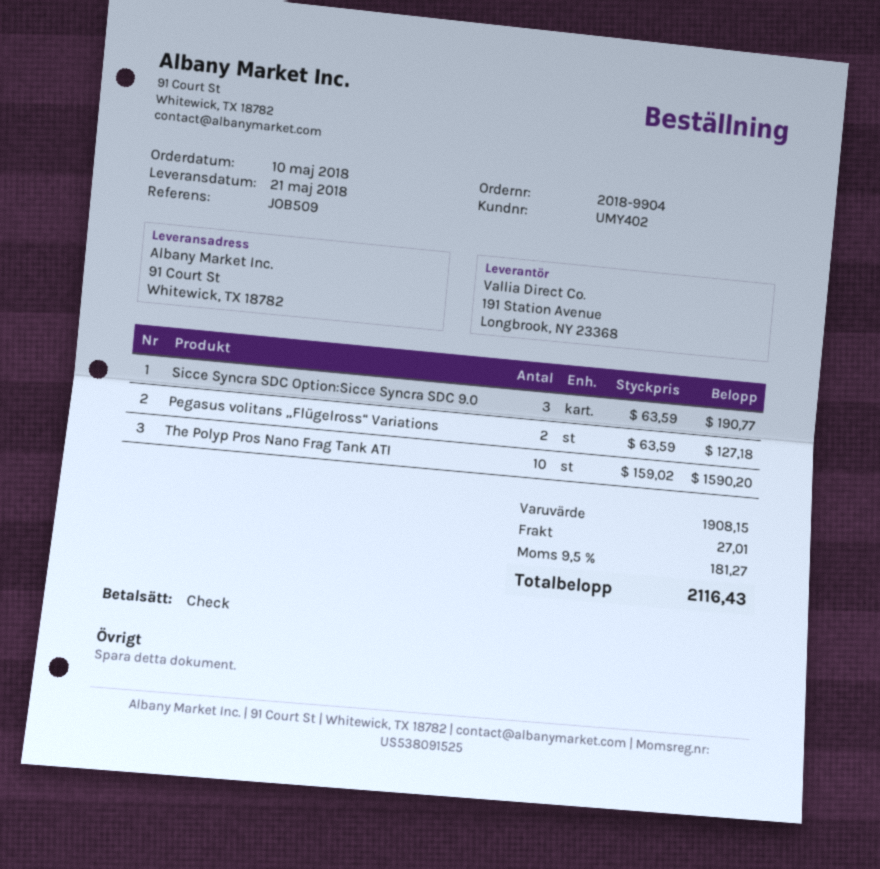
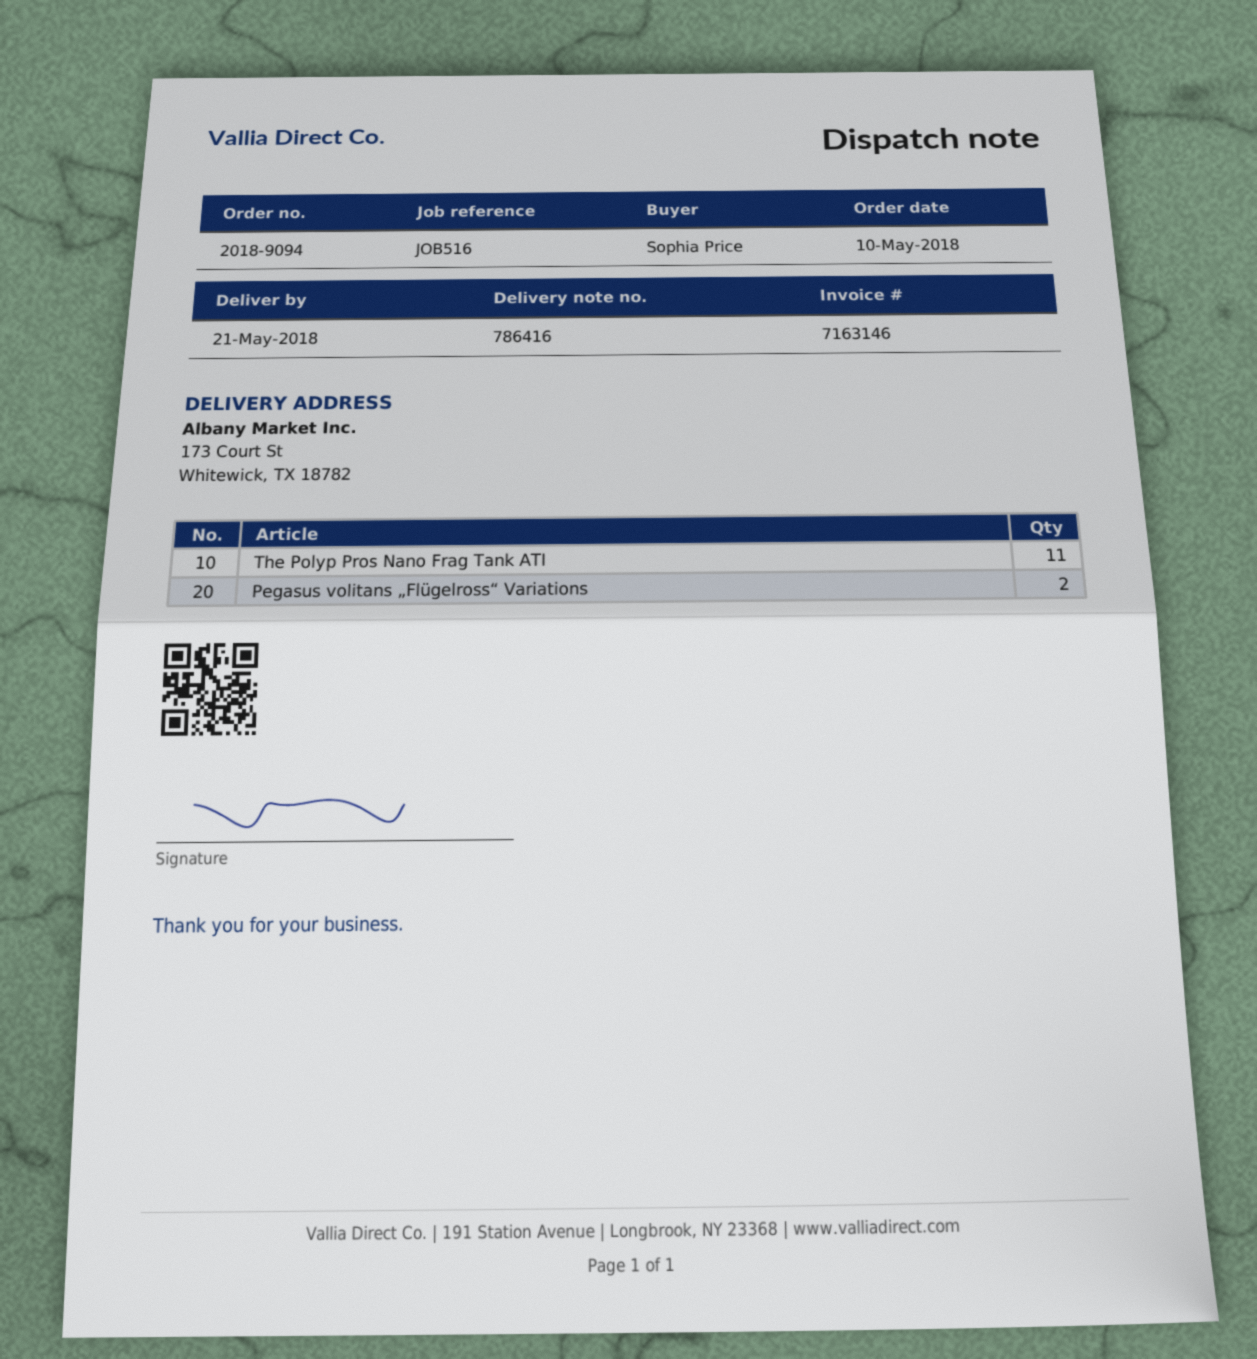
order number: 2018-9904 -> 2018-9094
reference: JOB509 -> JOB516
ship to: 91 Court St, Whitewick, TX 18782 -> 173 Court St, Whitewick, TX 18782
Sicce Syncra SDC Option:Sicce Syncra SDC 9.0: 3 -> none
The Polyp Pros Nano Frag Tank ATI: 10 -> 11

